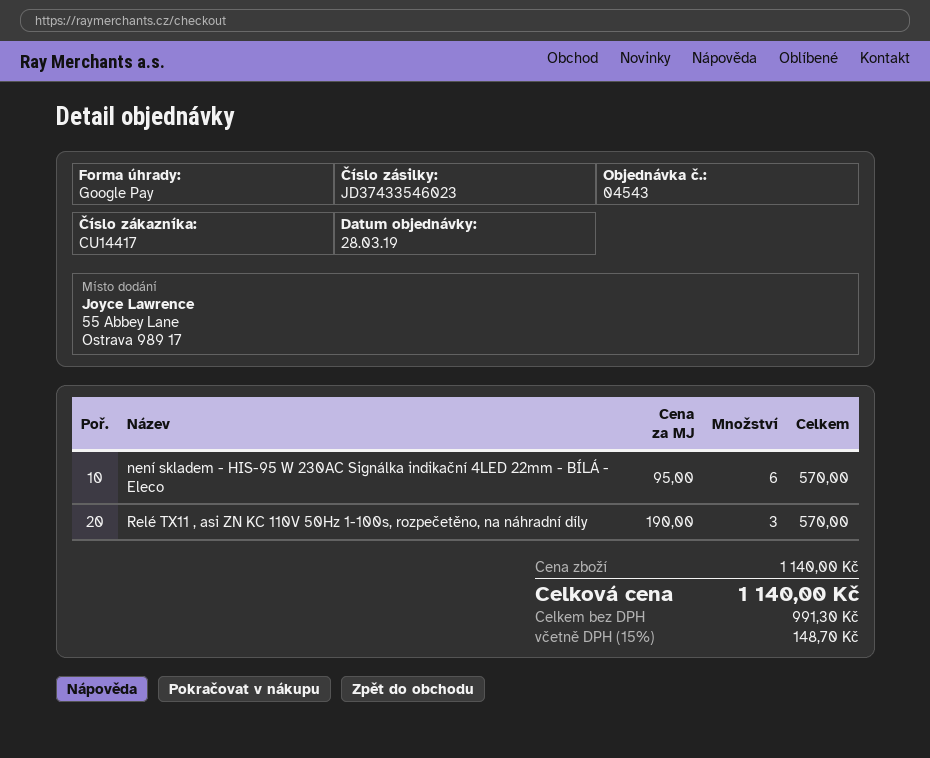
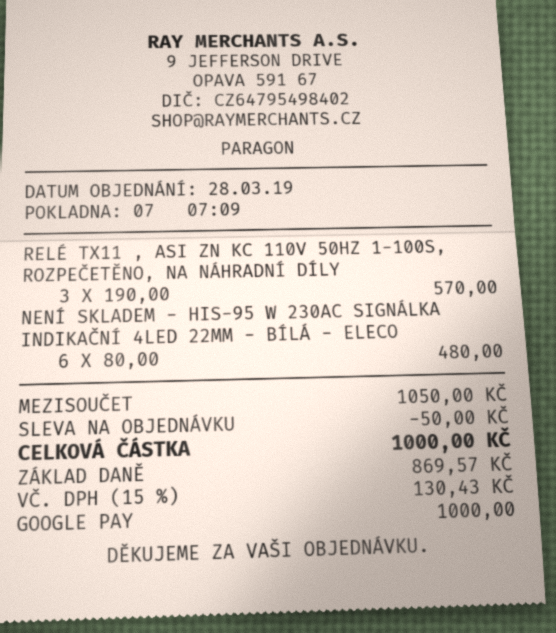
není skladem - HIS-95 W 230AC Signálka indikační 4LED 22mm - BÍLÁ - Eleco: 6 x 95.00 = 570.00 -> 6 x 80.00 = 480.00
subtotal: 1140.00 -> 1050.00
discount: none -> 50.00
net: 991.30 -> 869.57
tax: 15% = 148.70 -> 15% = 130.43
total: 1140.00 -> 1000.00

